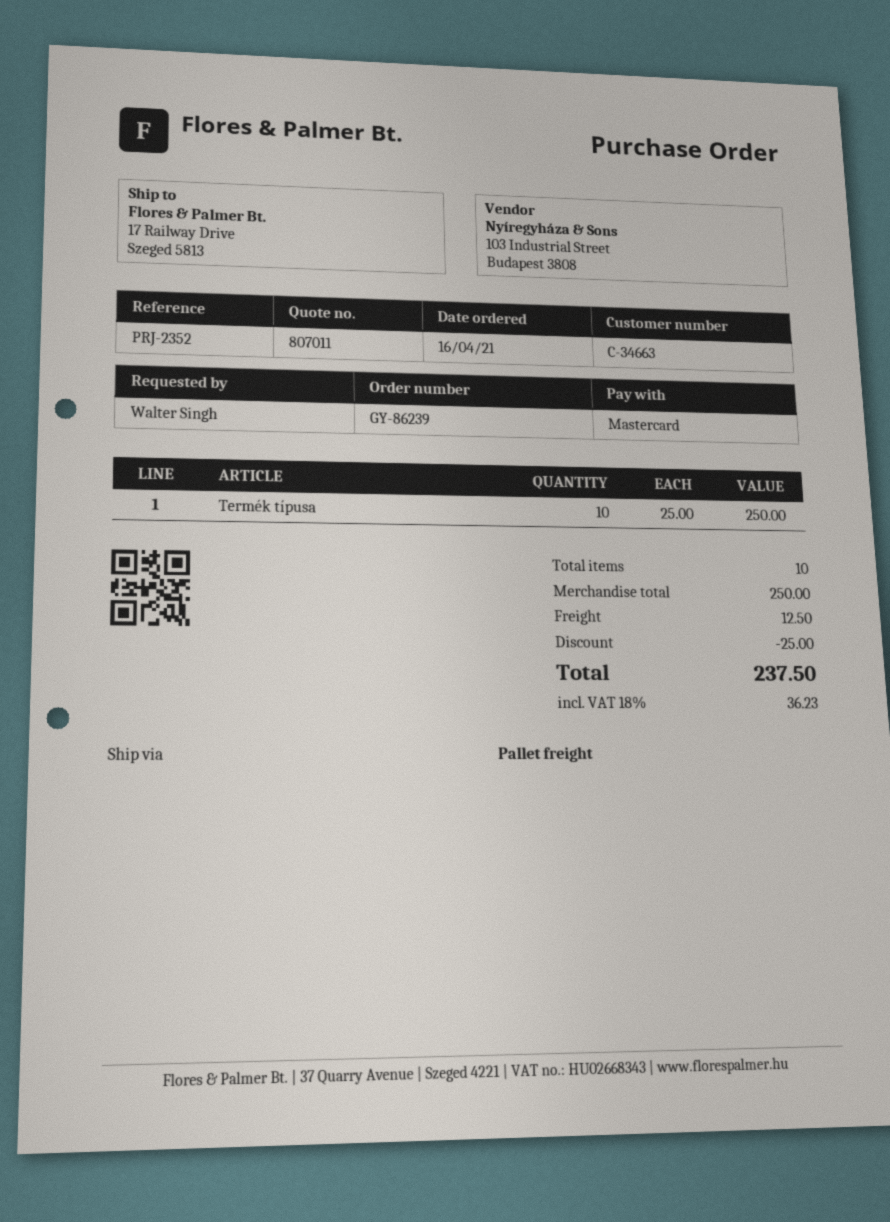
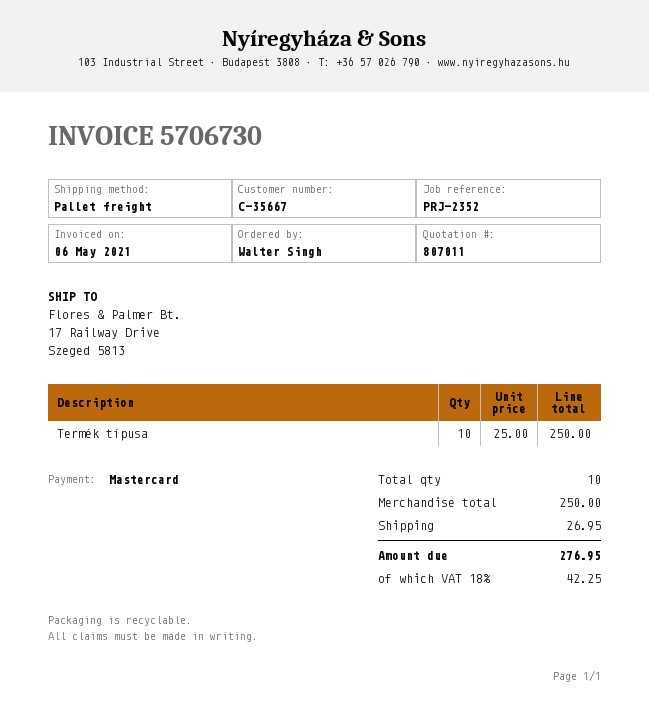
customer number: C-34663 -> C-35667
discount: 25.00 -> none
shipping: 12.50 -> 26.95
tax: 18% = 36.23 -> 18% = 42.25
total: 237.50 -> 276.95

